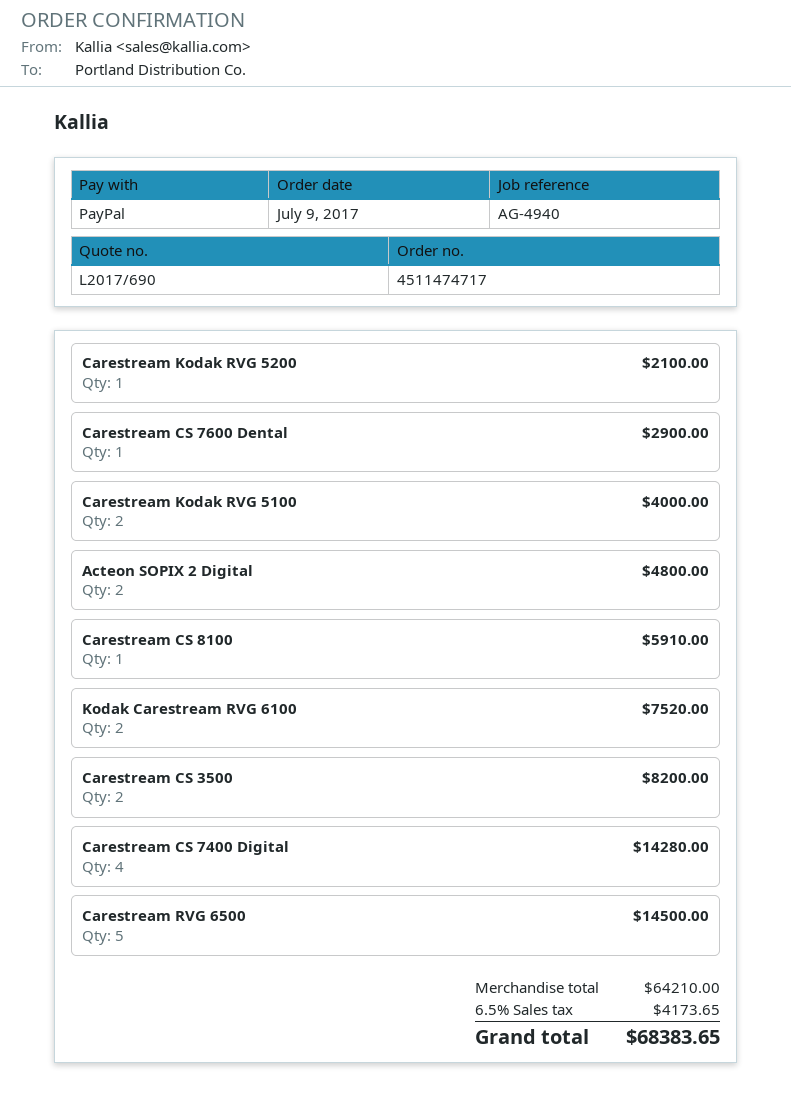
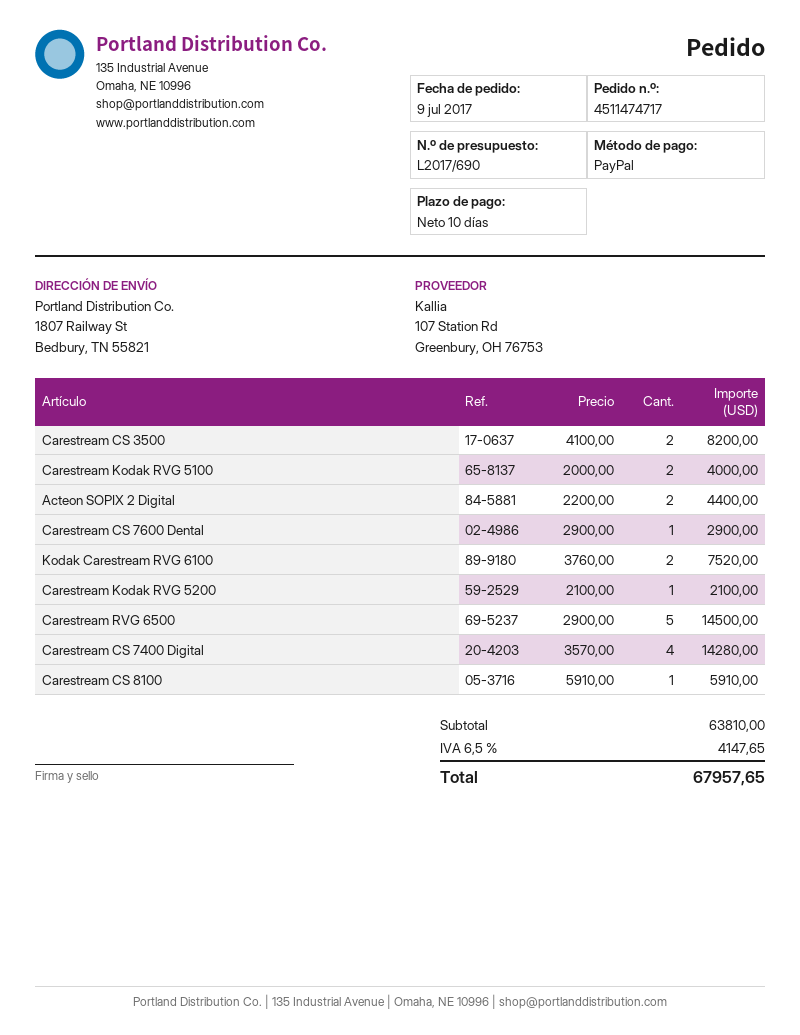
Acteon SOPIX 2 Digital: 2 for 4800.00 -> 2 for 4400.00
subtotal: 64210.00 -> 63810.00
tax: 6.5% = 4173.65 -> 6.5% = 4147.65
total: 68383.65 -> 67957.65

